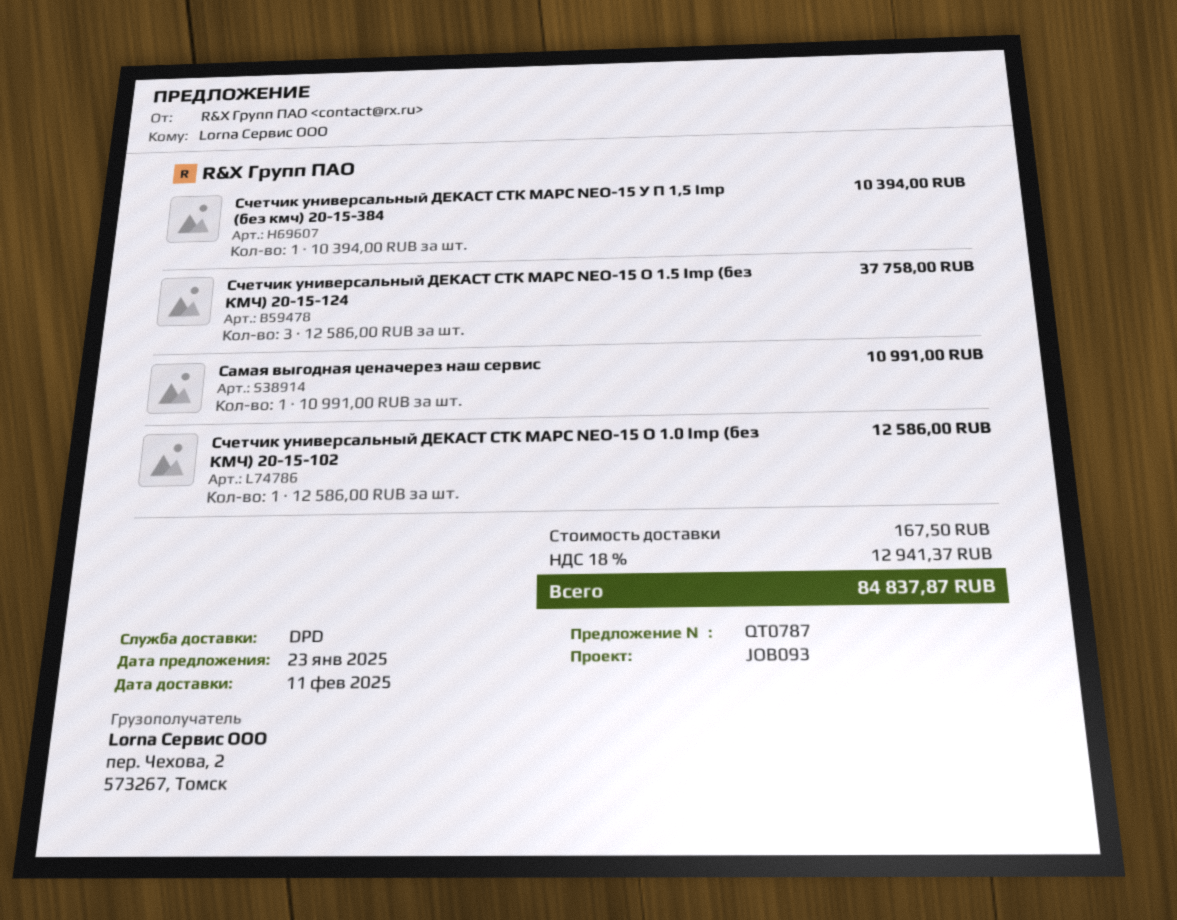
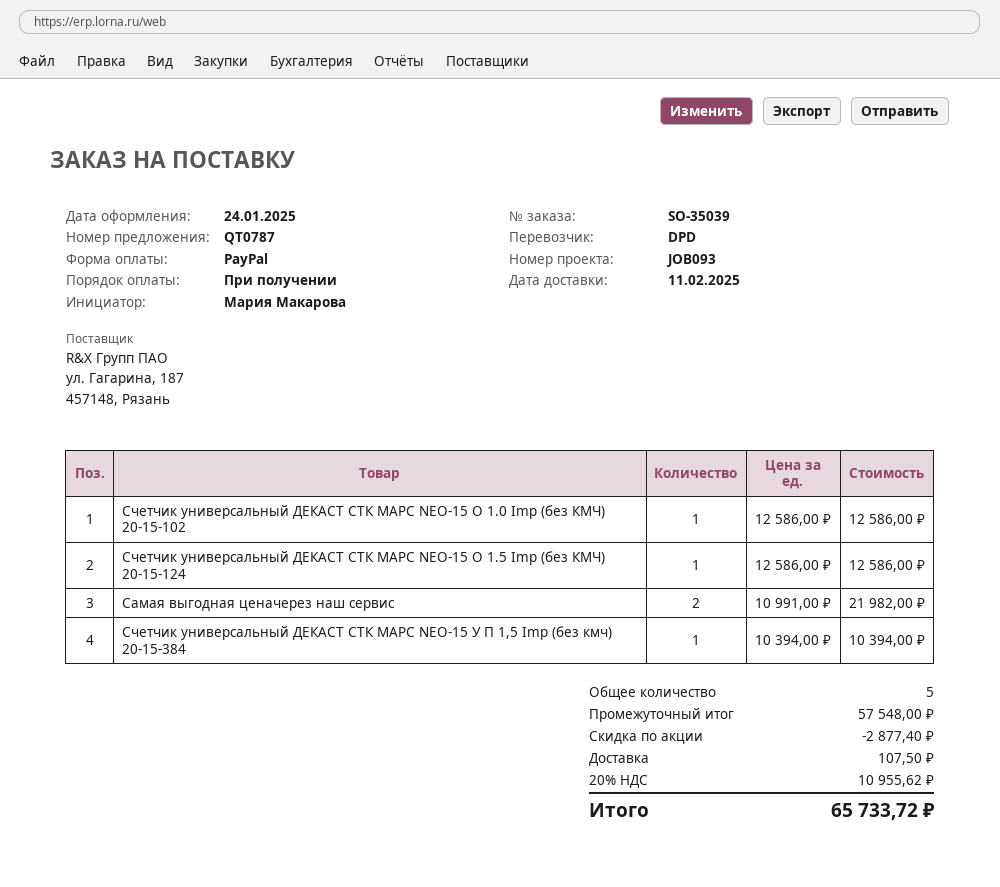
Счетчик универсальный ДЕКАСТ СТК МАРС NEO-15 О 1.5 Imp (без КМЧ) 20-15-124: 3 x 12586.00 = 37758.00 -> 1 x 12586.00 = 12586.00
Самая выгодная ценачерез наш сервис: 1 x 10991.00 = 10991.00 -> 2 x 10991.00 = 21982.00
discount: none -> 2877.40
shipping: 167.50 -> 107.50
tax: 18% = 12941.37 -> 20% = 10955.62
total: 84837.87 -> 65733.72

